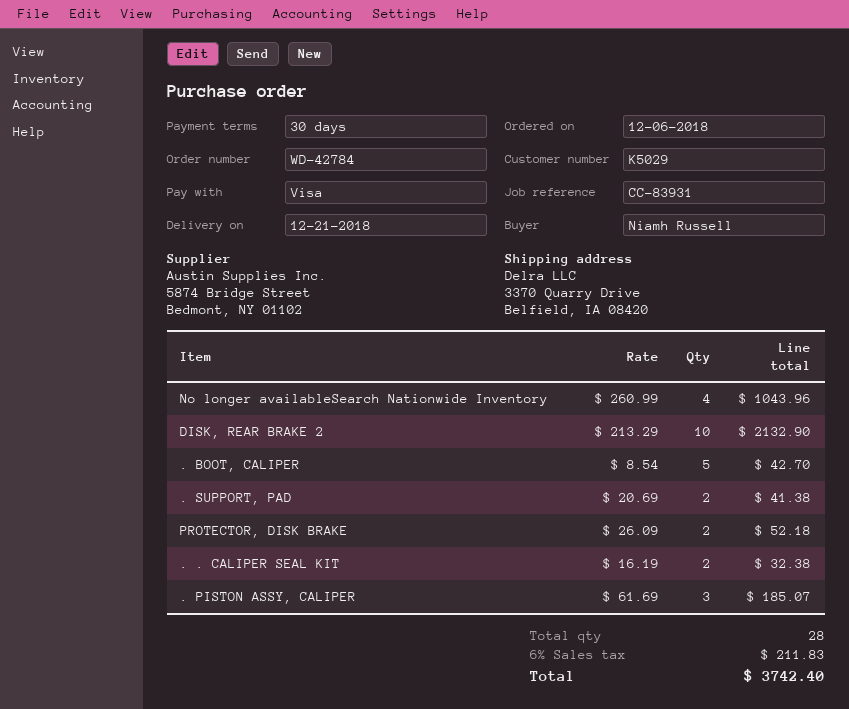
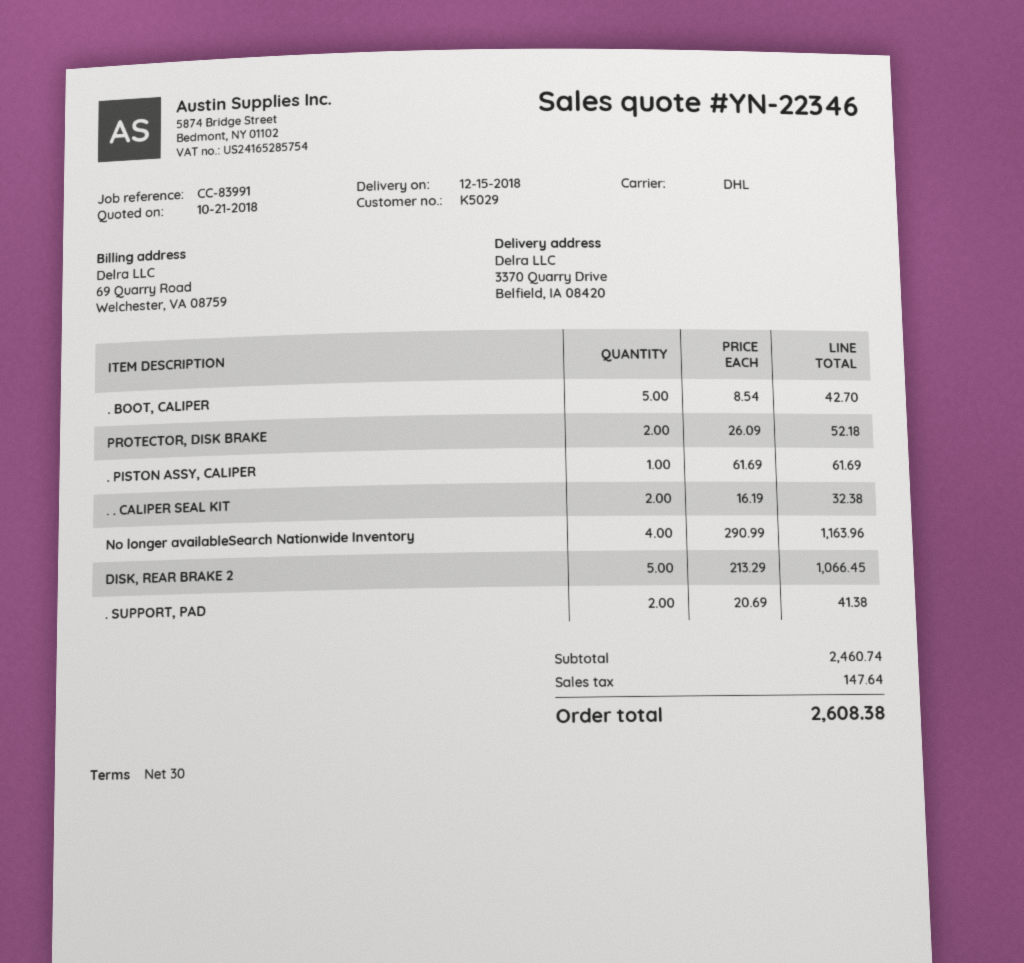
delivery date: 2018-12-21 -> 2018-12-15
reference: CC-83931 -> CC-83991
No longer availableSearch Nationwide Inventory: 4 x 260.99 = 1043.96 -> 4 x 290.99 = 1163.96
DISK, REAR BRAKE 2: 10 x 213.29 = 2132.90 -> 5 x 213.29 = 1066.45
. PISTON ASSY, CALIPER: 3 x 61.69 = 185.07 -> 1 x 61.69 = 61.69
tax: 211.83 -> 147.64
total: 3742.40 -> 2608.38

